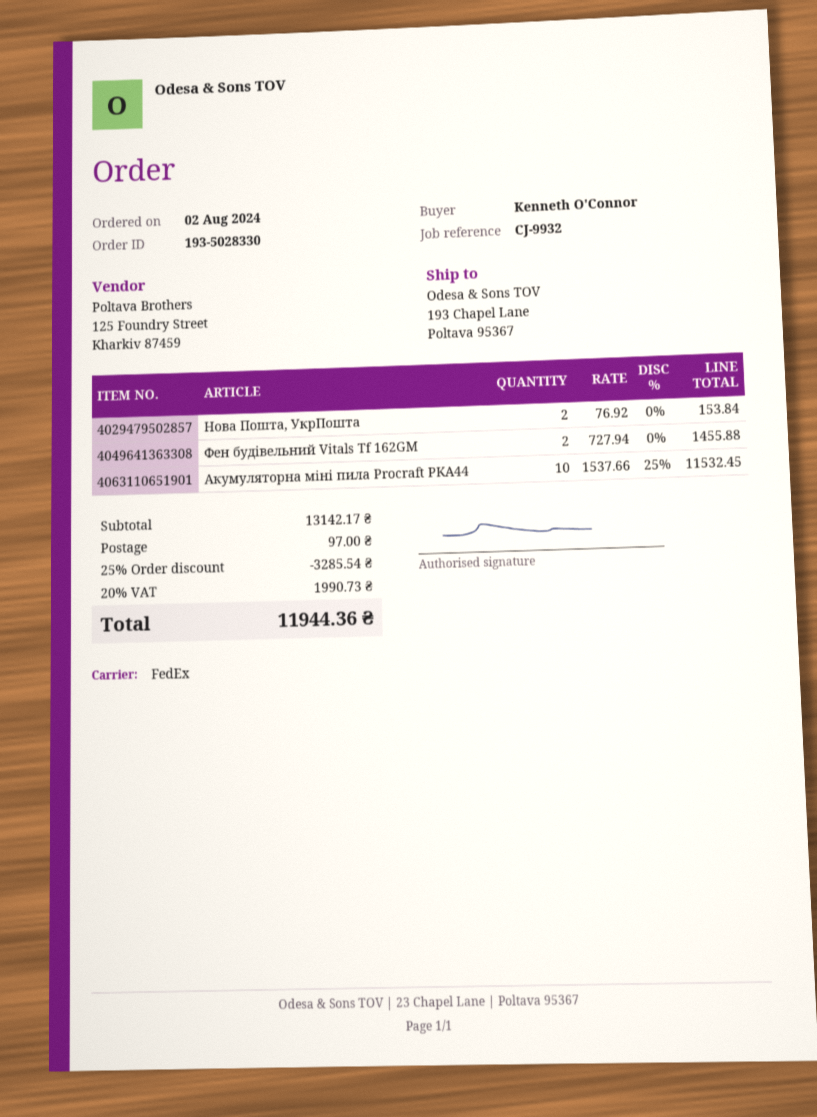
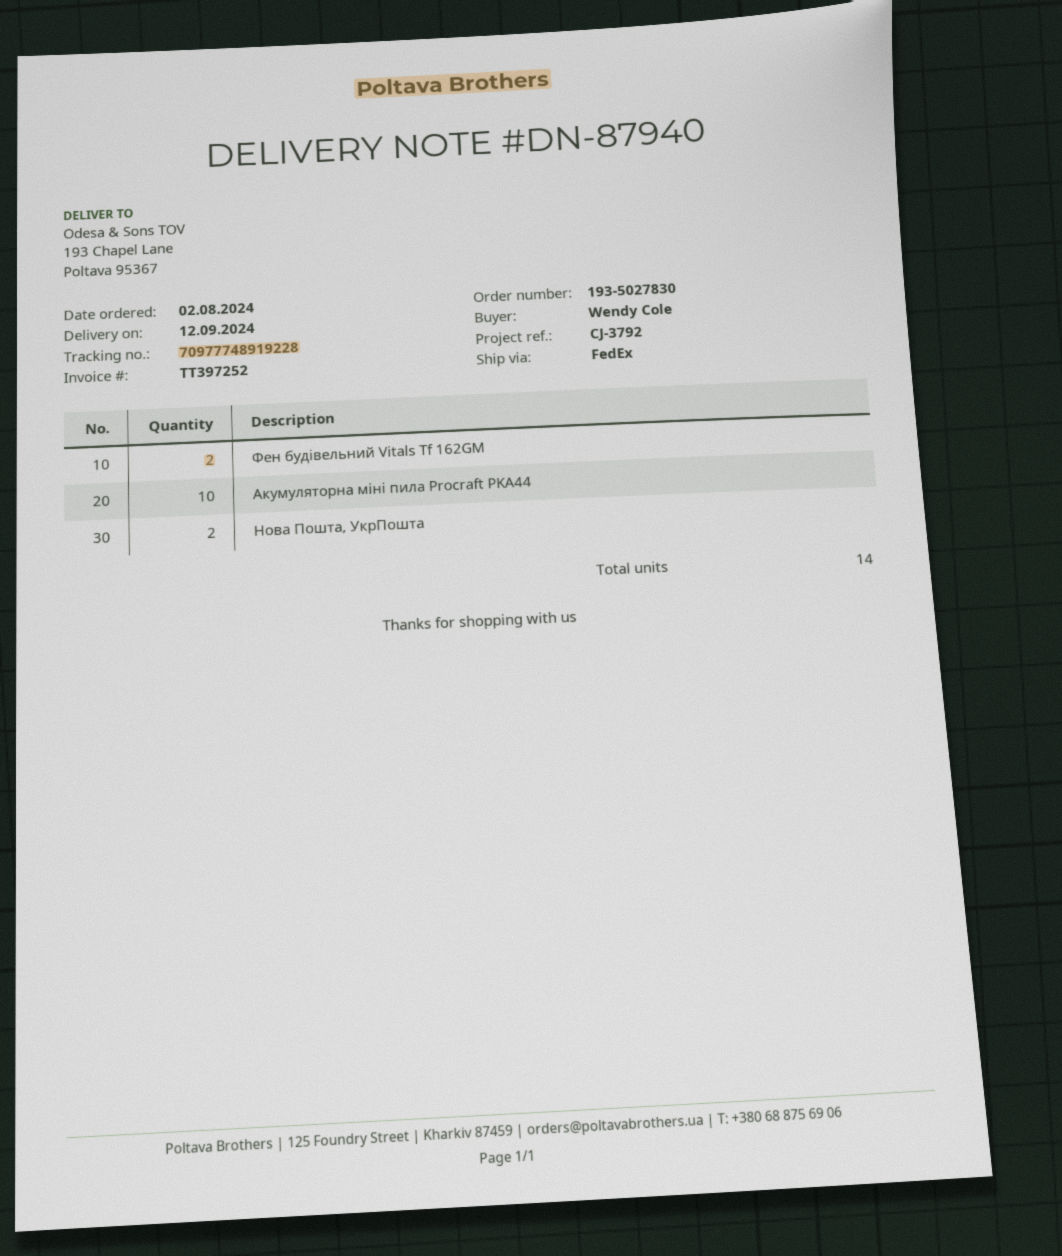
order number: 193-5028330 -> 193-5027830
reference: CJ-9932 -> CJ-3792
ordered by: Kenneth O'Connor -> Wendy Cole

